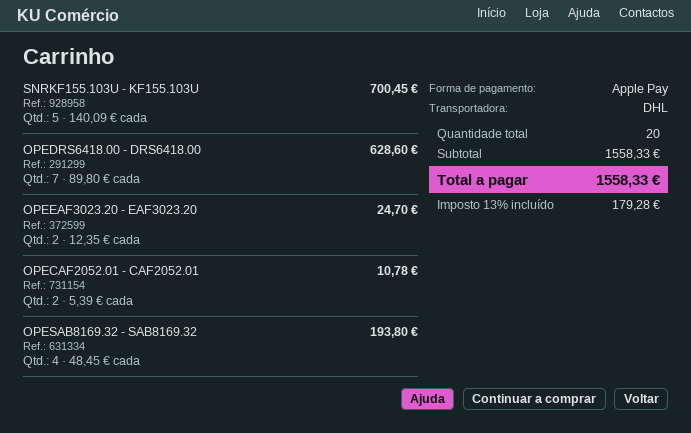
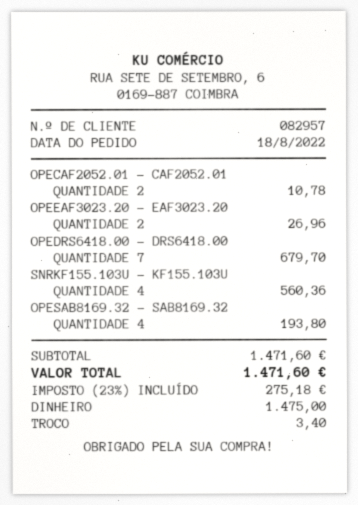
payment method: Apple Pay -> cash
SNRKF155.103U - KF155.103U: 5 for 700.45 -> 4 for 560.36
OPEDRS6418.00 - DRS6418.00: 7 for 628.60 -> 7 for 679.70
OPEEAF3023.20 - EAF3023.20: 2 for 24.70 -> 2 for 26.96
subtotal: 1558.33 -> 1471.60
tax: 13% = 179.28 -> 23% = 275.18
total: 1558.33 -> 1471.60

